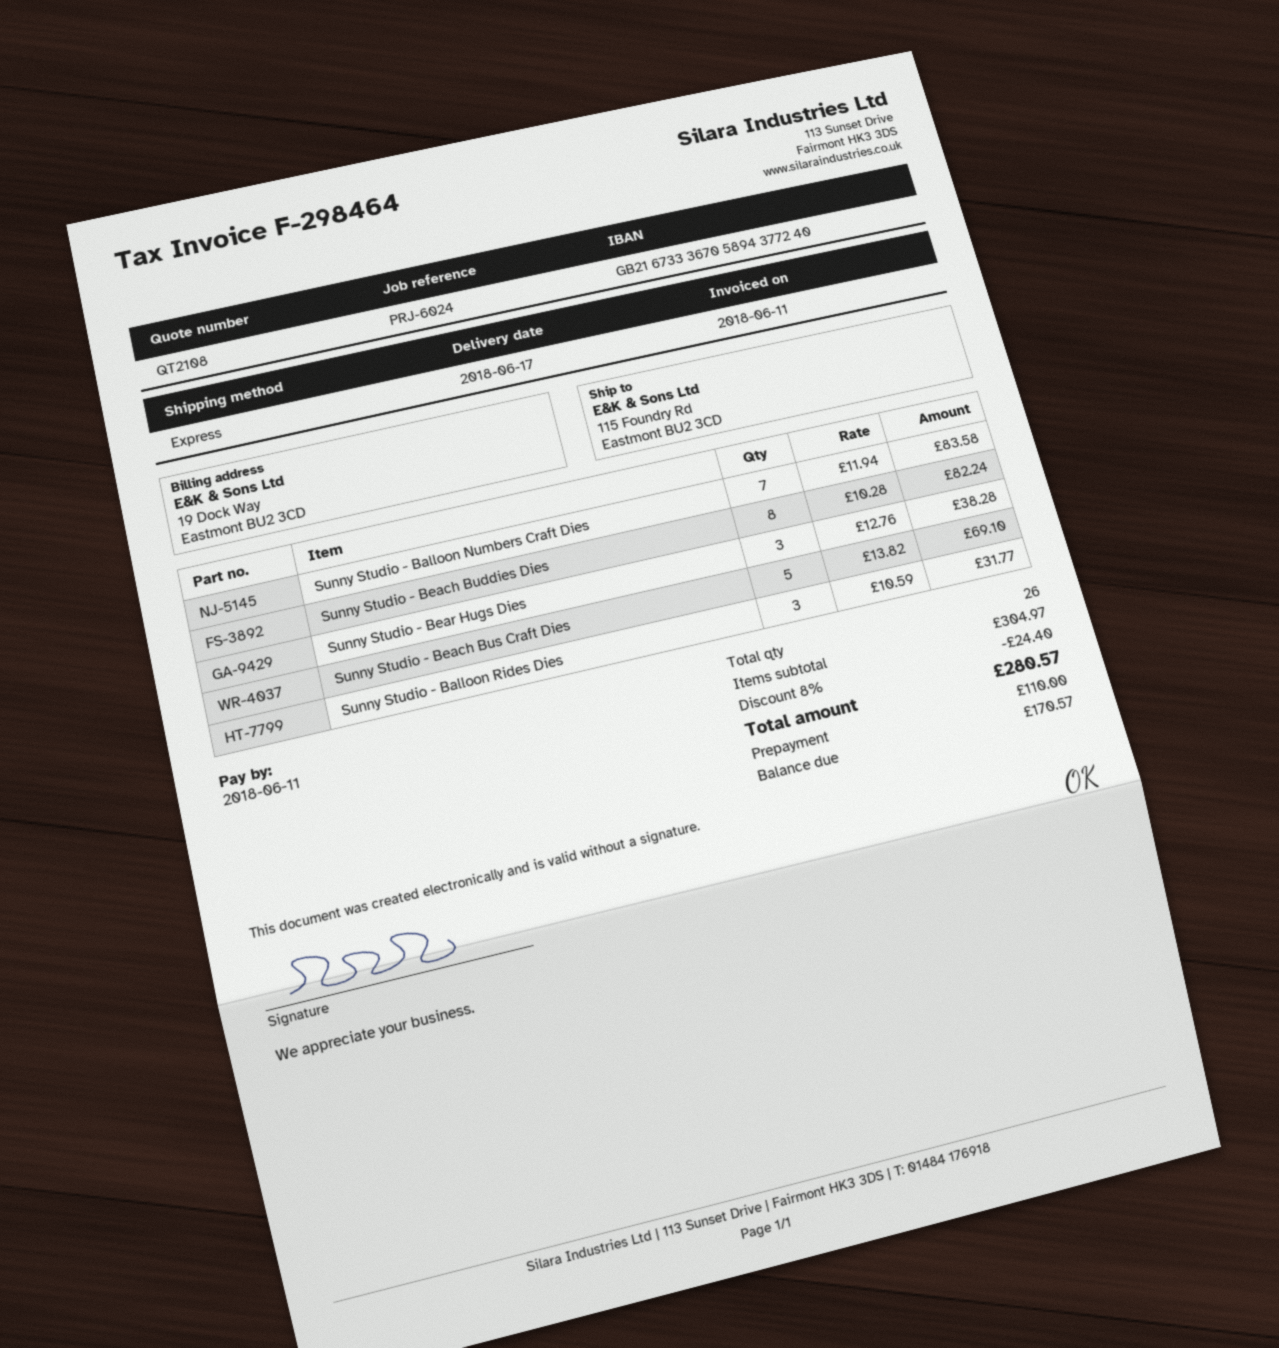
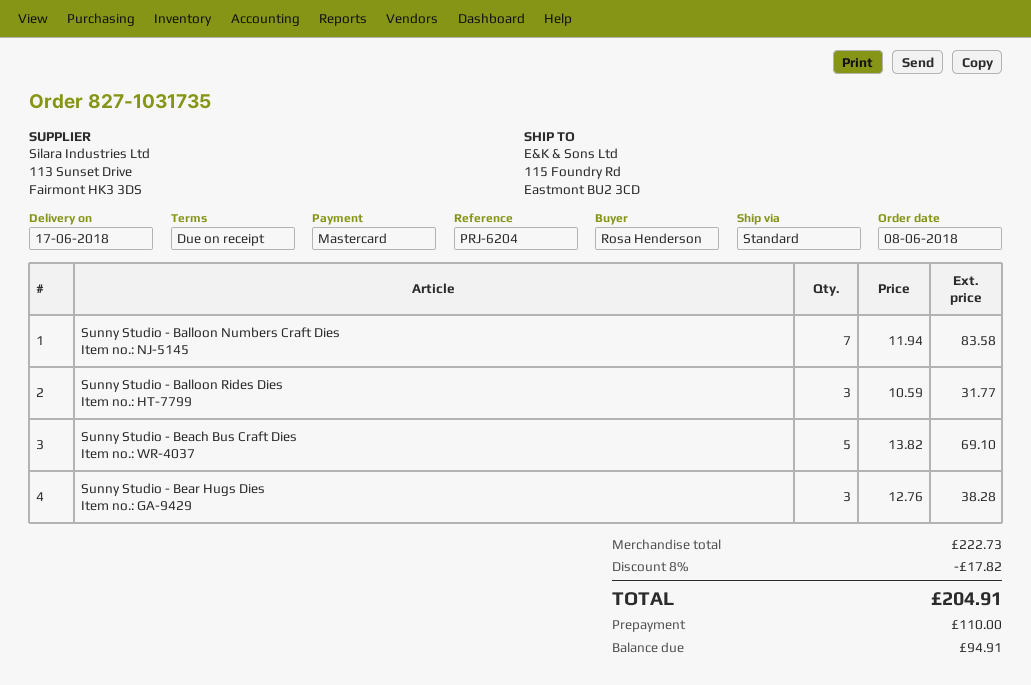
reference: PRJ-6024 -> PRJ-6204
shipping method: express -> standard
Sunny Studio - Beach Buddies Dies: 8 x 10.28 = 82.24 -> none
subtotal: 304.97 -> 222.73
discount: 8% = 24.40 -> 8% = 17.82
total: 280.57 -> 204.91
balance: 170.57 -> 94.91

